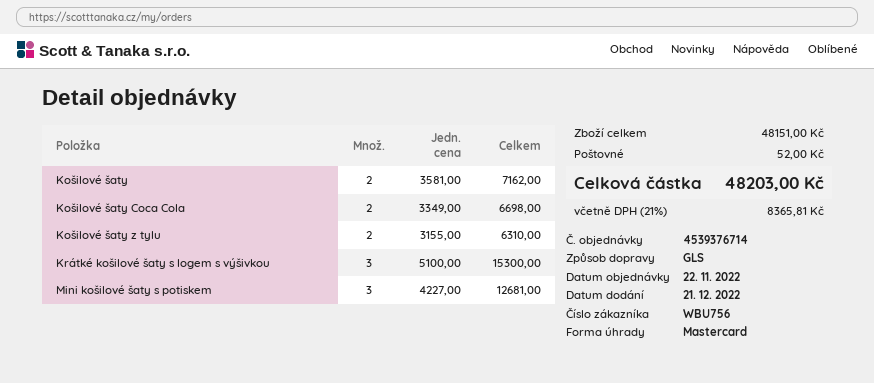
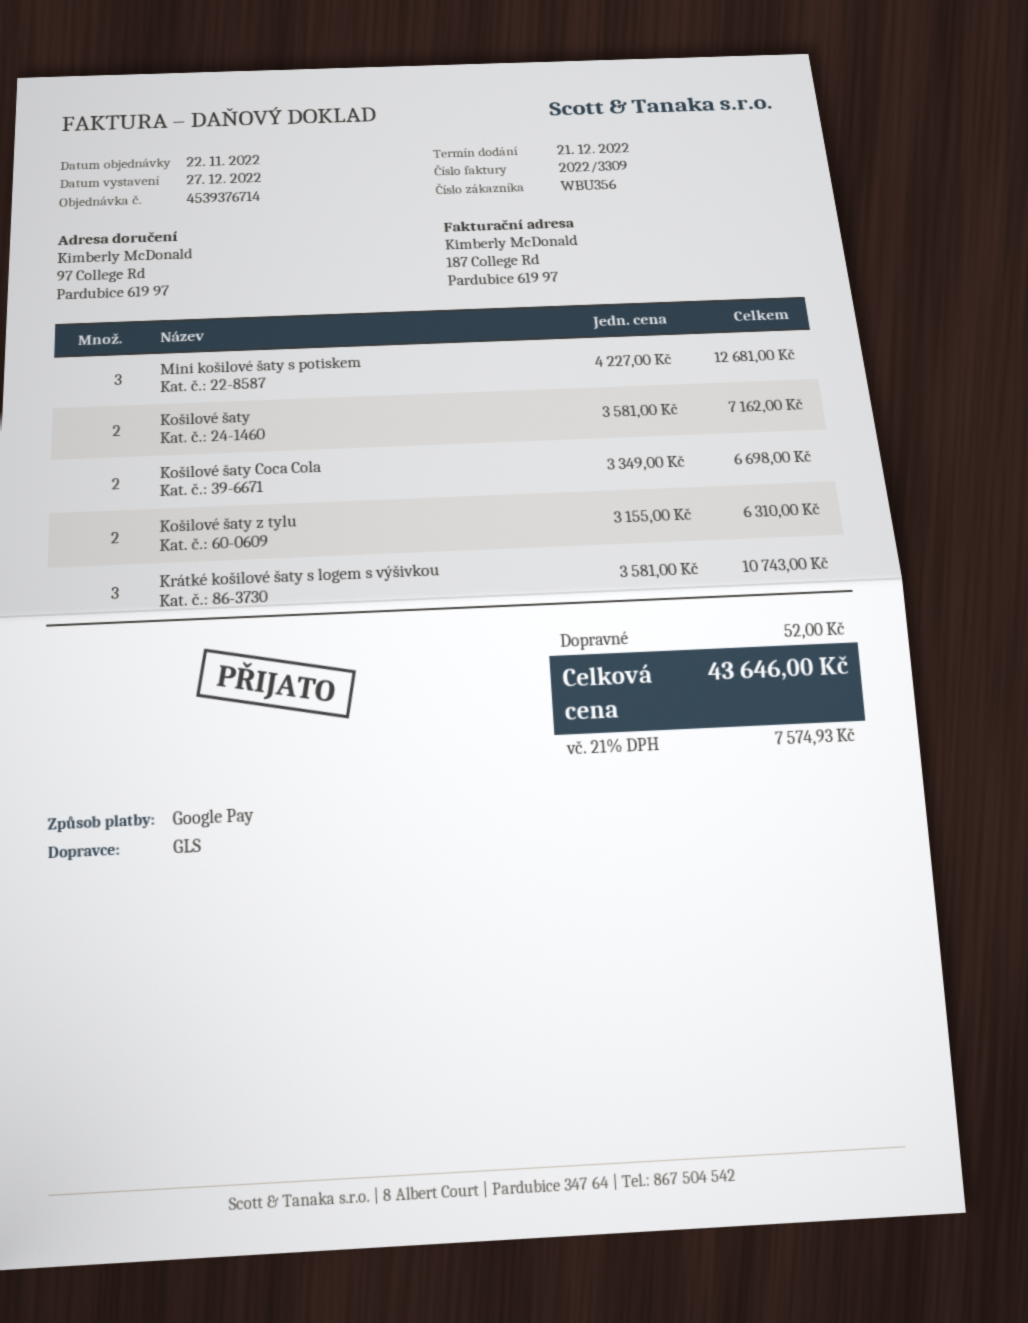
customer number: WBU756 -> WBU356
payment method: Mastercard -> Google Pay
Krátké košilové šaty s logem s výšivkou: 3 x 5100.00 = 15300.00 -> 3 x 3581.00 = 10743.00
tax: 21% = 8365.81 -> 21% = 7574.93
total: 48203.00 -> 43646.00

